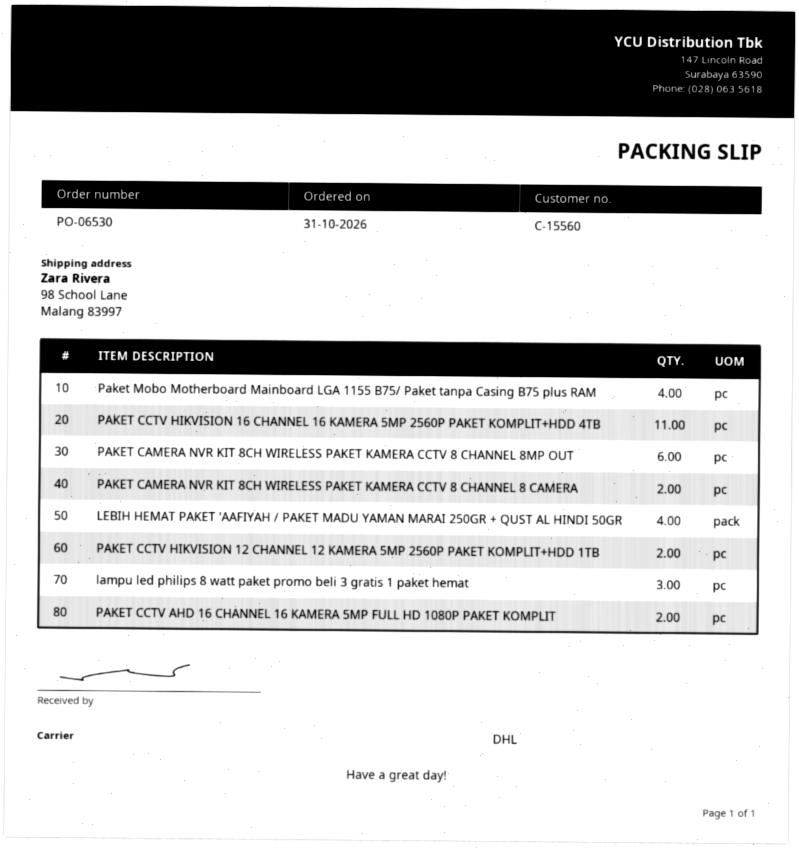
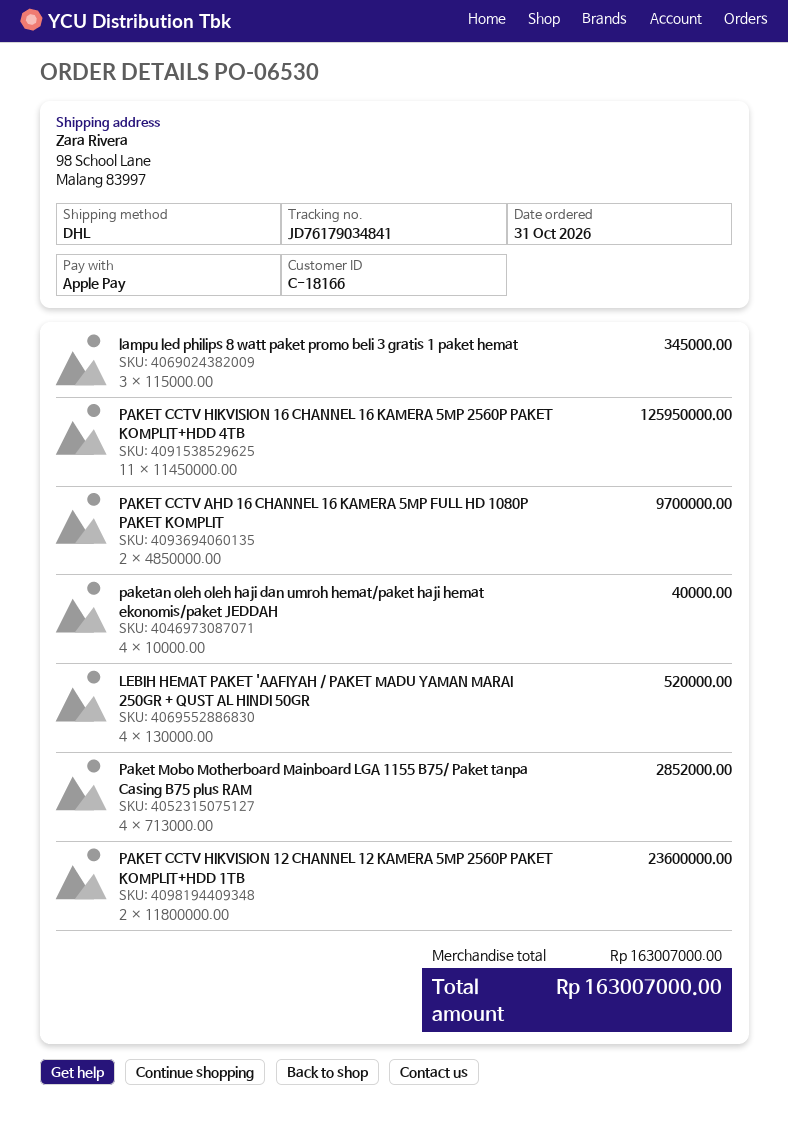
customer number: C-15560 -> C-18166
PAKET CAMERA NVR KIT 8CH WIRELESS PAKET KAMERA CCTV 8 CHANNEL 8MP OUT: 6 -> none
PAKET CAMERA NVR KIT 8CH WIRELESS PAKET KAMERA CCTV 8 CHANNEL 8 CAMERA: 2 -> none
paketan oleh oleh haji dan umroh hemat/paket haji hemat ekonomis/paket JEDDAH: none -> 4

